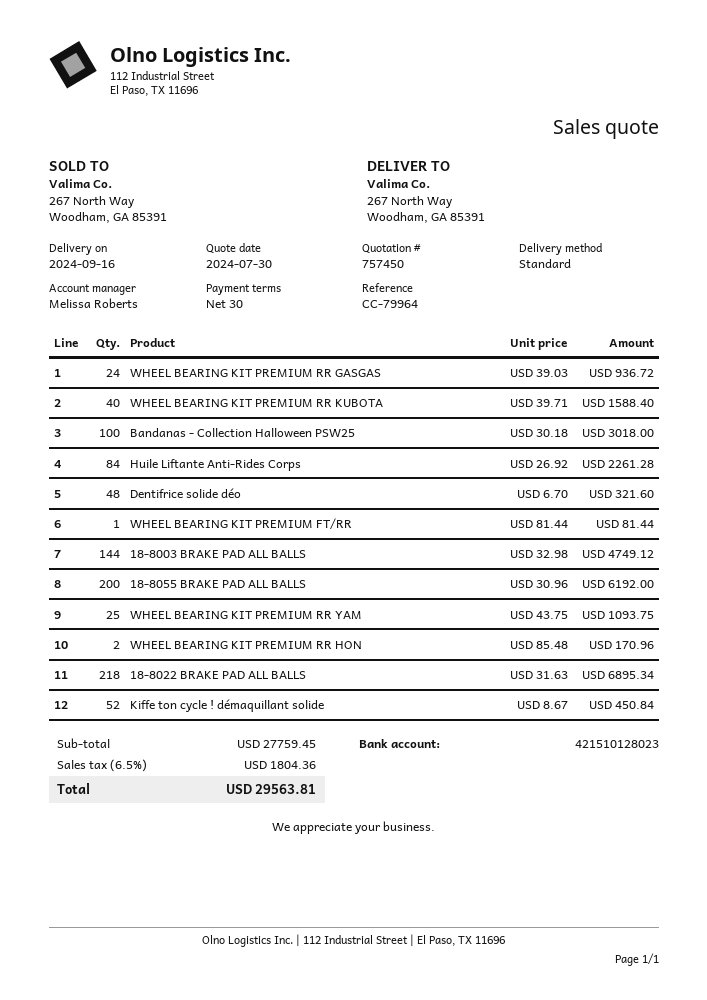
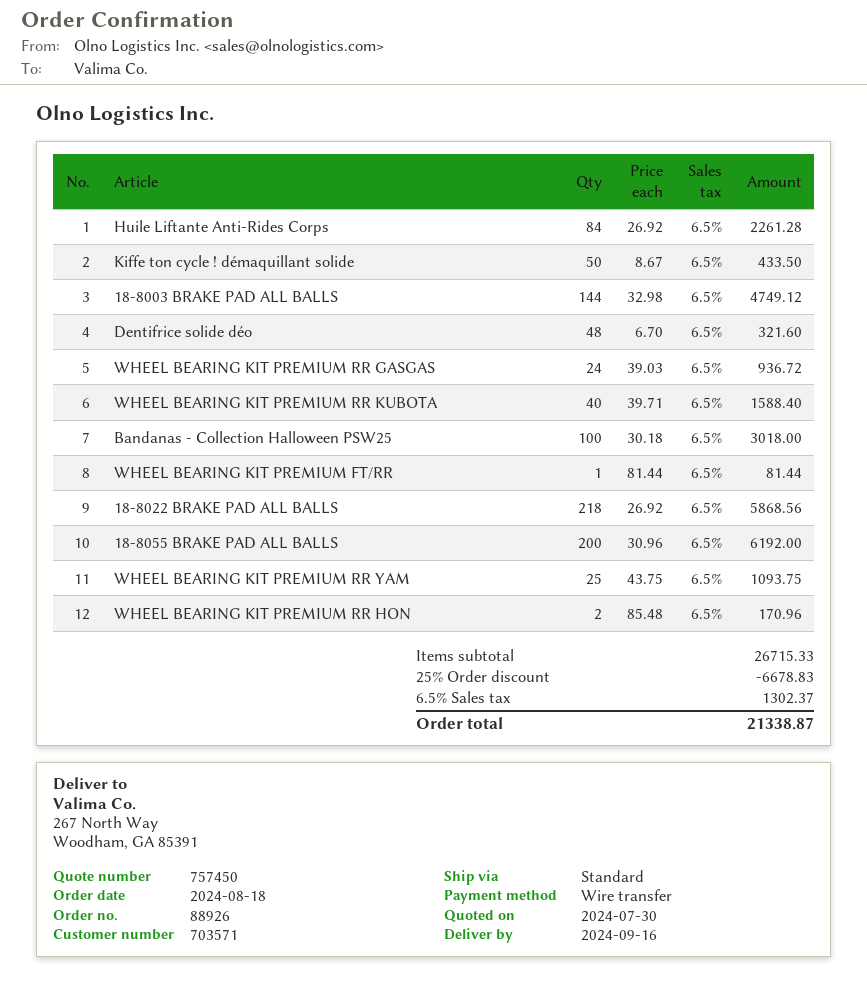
18-8022 BRAKE PAD ALL BALLS: 218 x 31.63 = 6895.34 -> 218 x 26.92 = 5868.56
Kiffe ton cycle ! démaquillant solide: 52 x 8.67 = 450.84 -> 50 x 8.67 = 433.50
subtotal: 27759.45 -> 26715.33
discount: none -> 25% = 6678.83
tax: 6.5% = 1804.36 -> 6.5% = 1302.37
total: 29563.81 -> 21338.87

